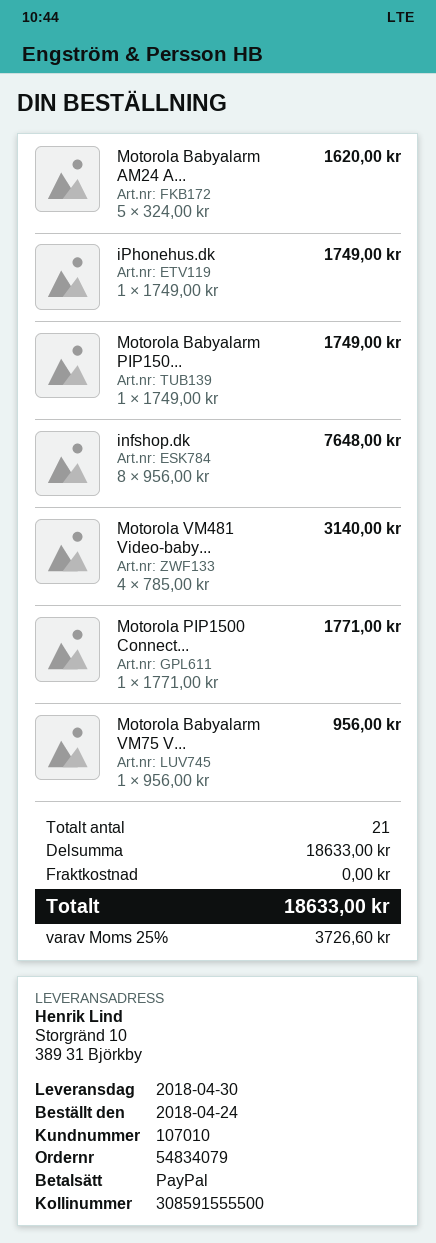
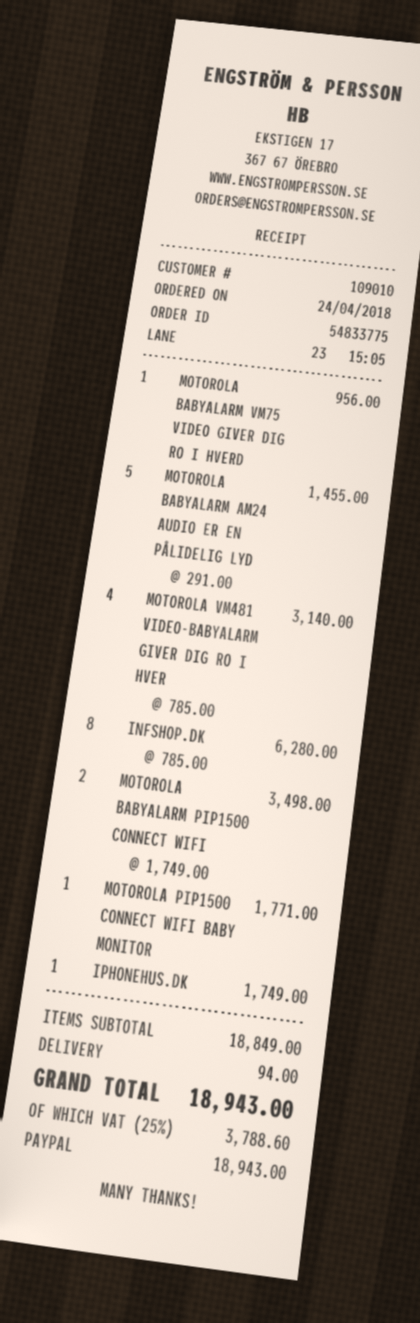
order number: 54834079 -> 54833775
customer number: 107010 -> 109010
Motorola Babyalarm AM24 A...: 5 x 324.00 = 1620.00 -> 5 x 291.00 = 1455.00
Motorola Babyalarm PIP150...: 1 x 1749.00 = 1749.00 -> 2 x 1749.00 = 3498.00
infshop.dk: 8 x 956.00 = 7648.00 -> 8 x 785.00 = 6280.00
subtotal: 18633.00 -> 18849.00
shipping: 0.00 -> 94.00
tax: 25% = 3726.60 -> 25% = 3788.60
total: 18633.00 -> 18943.00

